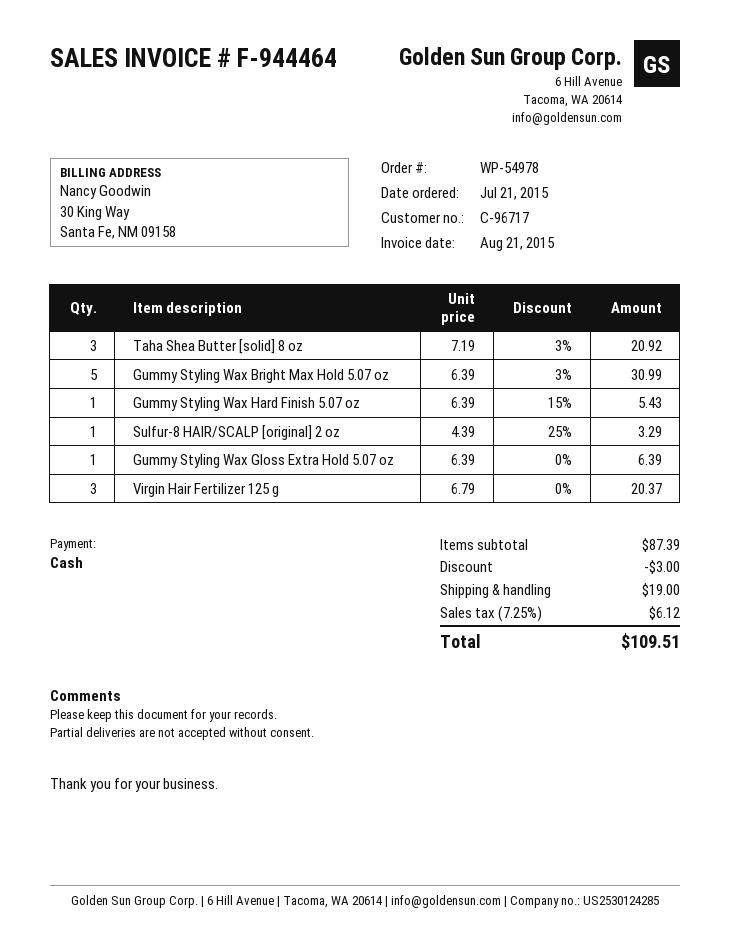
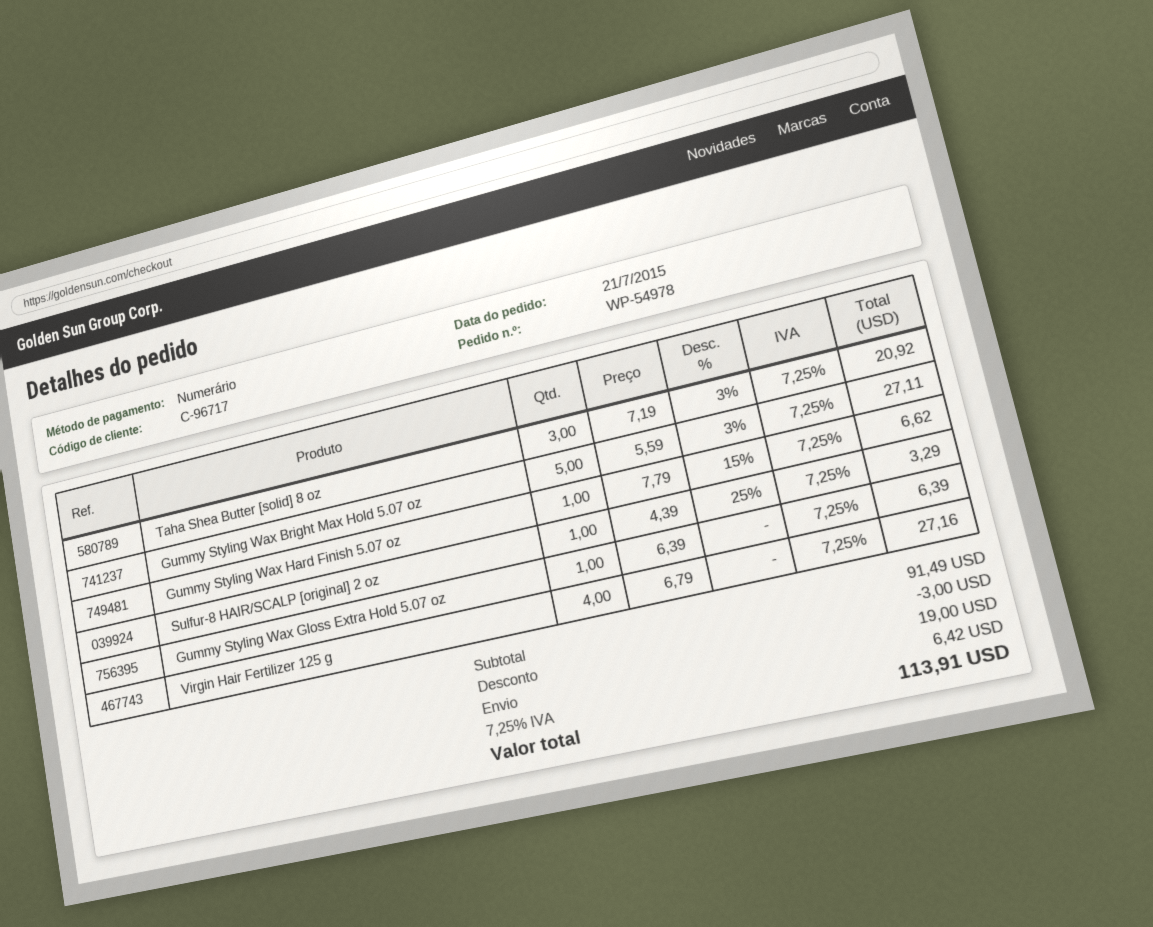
Gummy Styling Wax Bright Max Hold 5.07 oz: 5 x 6.39 - 3% = 30.99 -> 5 x 5.59 - 3% = 27.11
Gummy Styling Wax Hard Finish 5.07 oz: 1 x 6.39 - 15% = 5.43 -> 1 x 7.79 - 15% = 6.62
Virgin Hair Fertilizer 125 g: 3 x 6.79 = 20.37 -> 4 x 6.79 = 27.16
subtotal: 87.39 -> 91.49
tax: 7.25% = 6.12 -> 7.25% = 6.42
total: 109.51 -> 113.91

